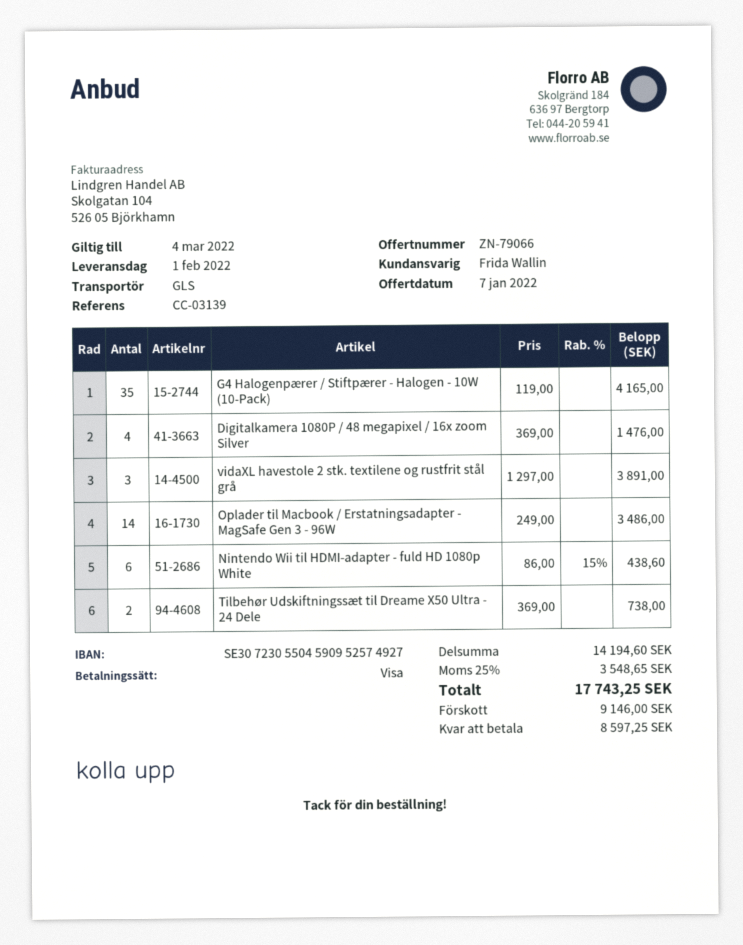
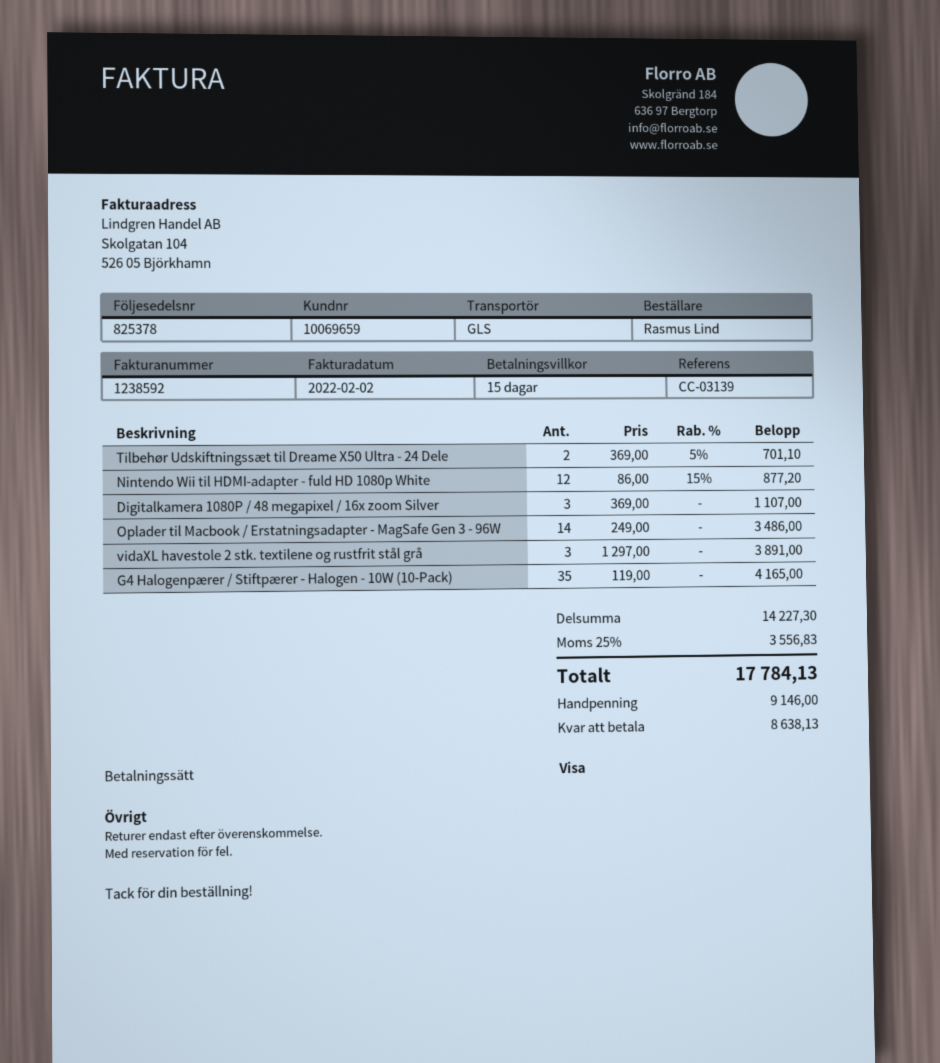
Digitalkamera 1080P / 48 megapixel / 16x zoom Silver: 4 x 369.00 = 1476.00 -> 3 x 369.00 = 1107.00
Nintendo Wii til HDMI-adapter - fuld HD 1080p White: 6 x 86.00 - 15% = 438.60 -> 12 x 86.00 - 15% = 877.20
Tilbehør Udskiftningssæt til Dreame X50 Ultra - 24 Dele: 2 x 369.00 = 738.00 -> 2 x 369.00 - 5% = 701.10
subtotal: 14194.60 -> 14227.30
tax: 25% = 3548.65 -> 25% = 3556.83
total: 17743.25 -> 17784.13
balance: 8597.25 -> 8638.13

